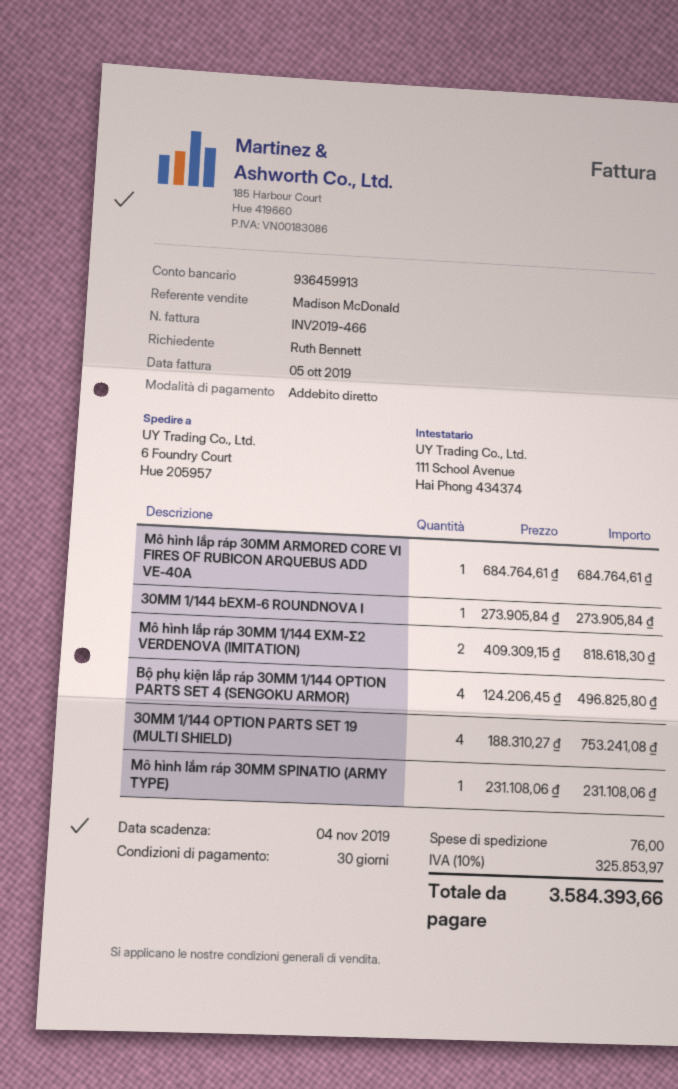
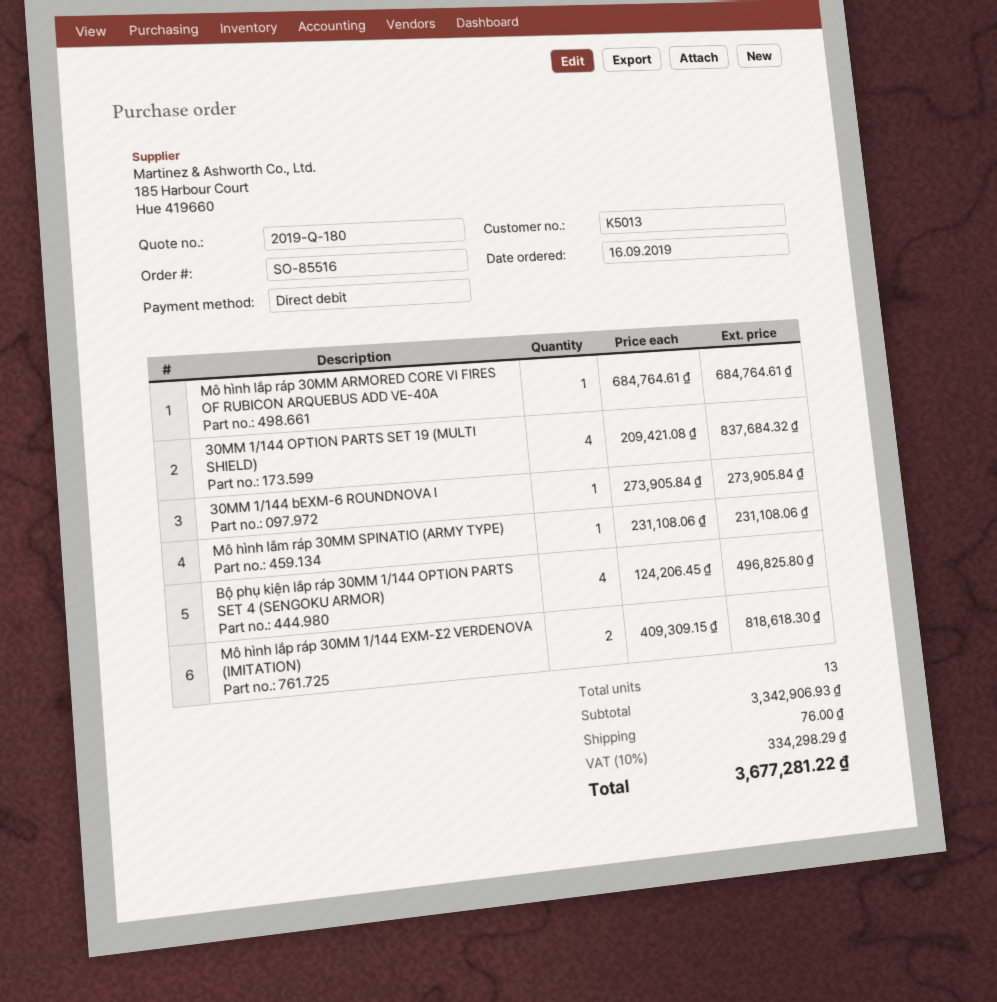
30MM 1/144 OPTION PARTS SET 19 (MULTI SHIELD): 4 x 188310.27 = 753241.08 -> 4 x 209421.08 = 837684.32
tax: 10% = 325853.97 -> 10% = 334298.29
total: 3584393.66 -> 3677281.22

